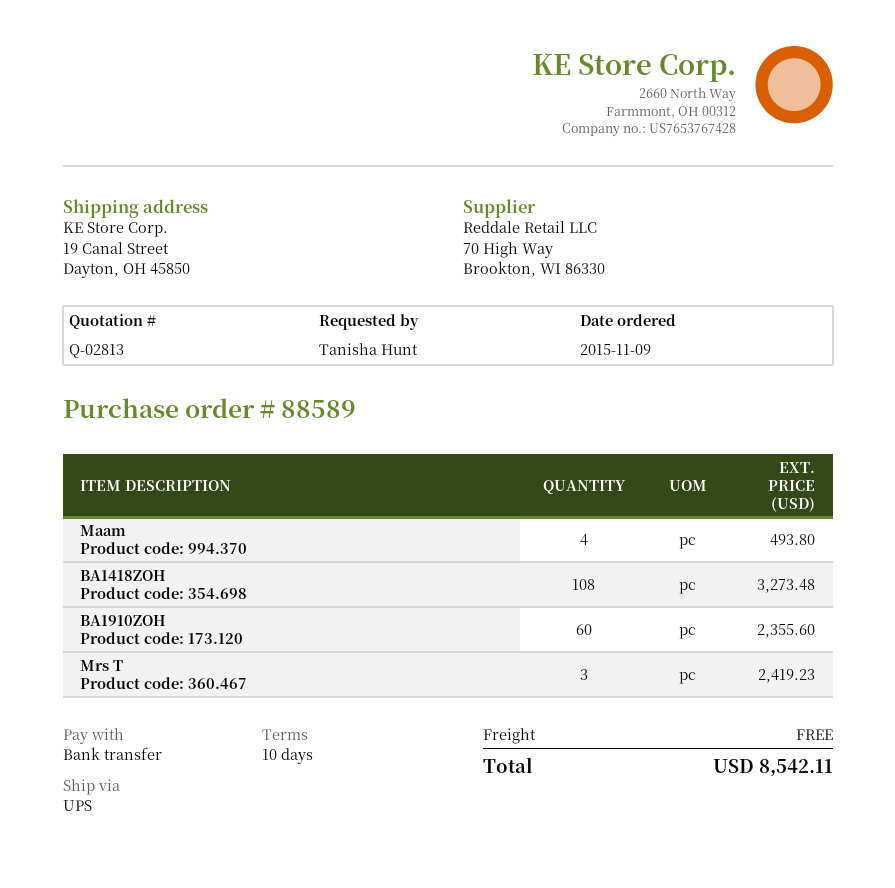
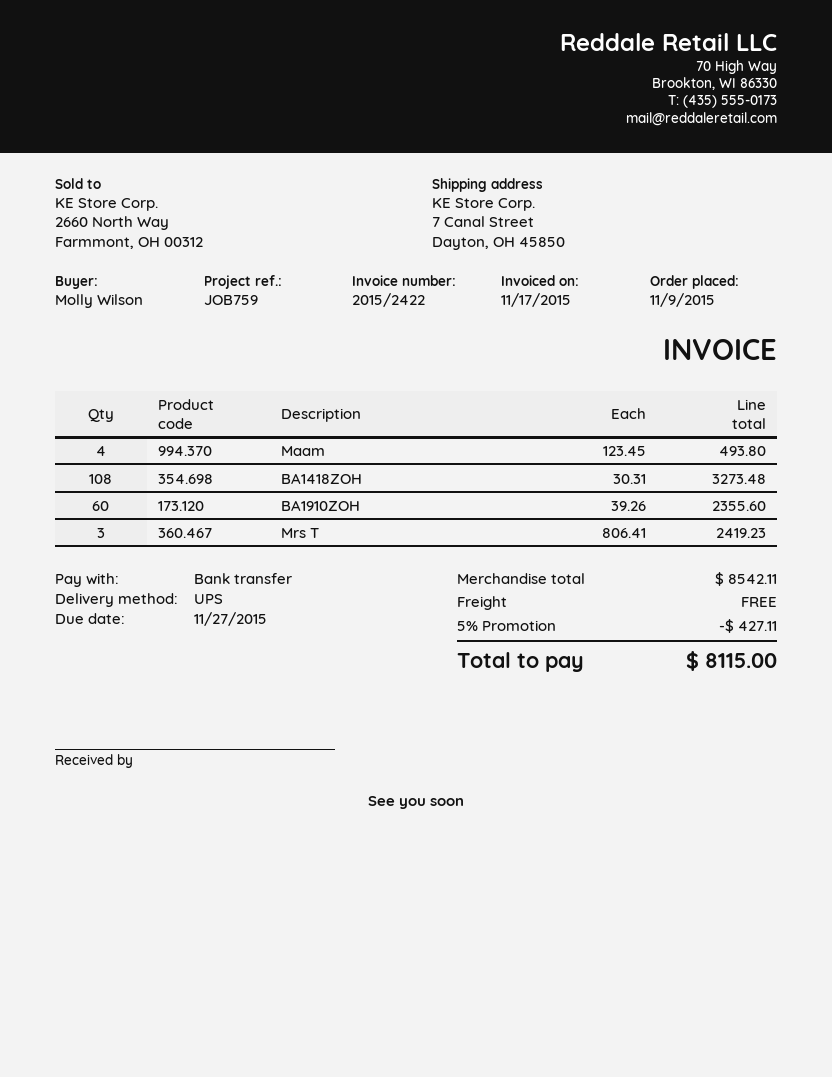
ordered by: Tanisha Hunt -> Molly Wilson
ship to: 19 Canal Street, Dayton, OH 45850 -> 7 Canal Street, Dayton, OH 45850
discount: none -> 5% = 427.11
total: 8542.11 -> 8115.00

